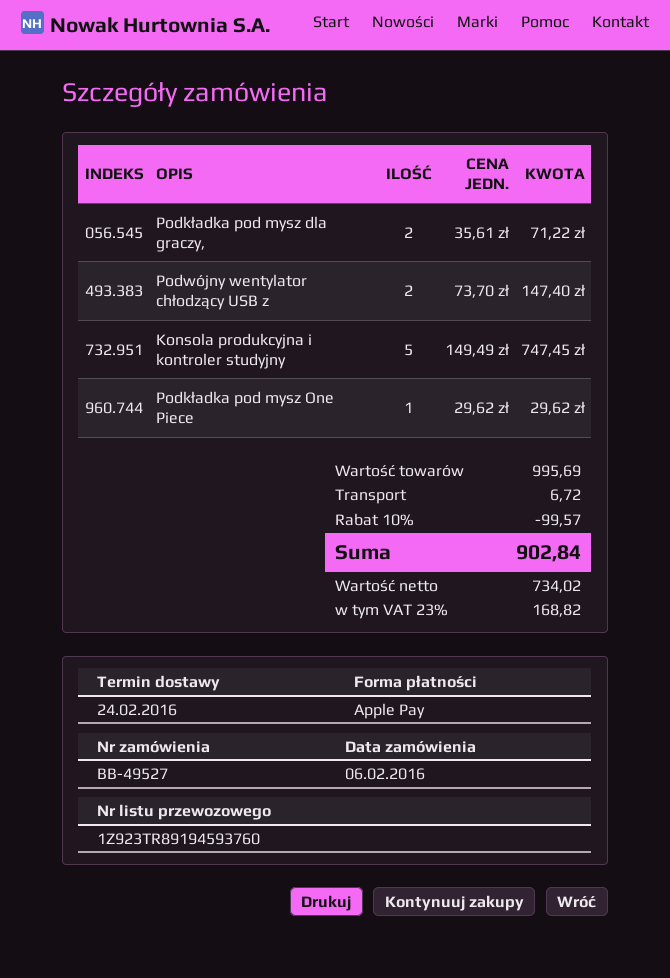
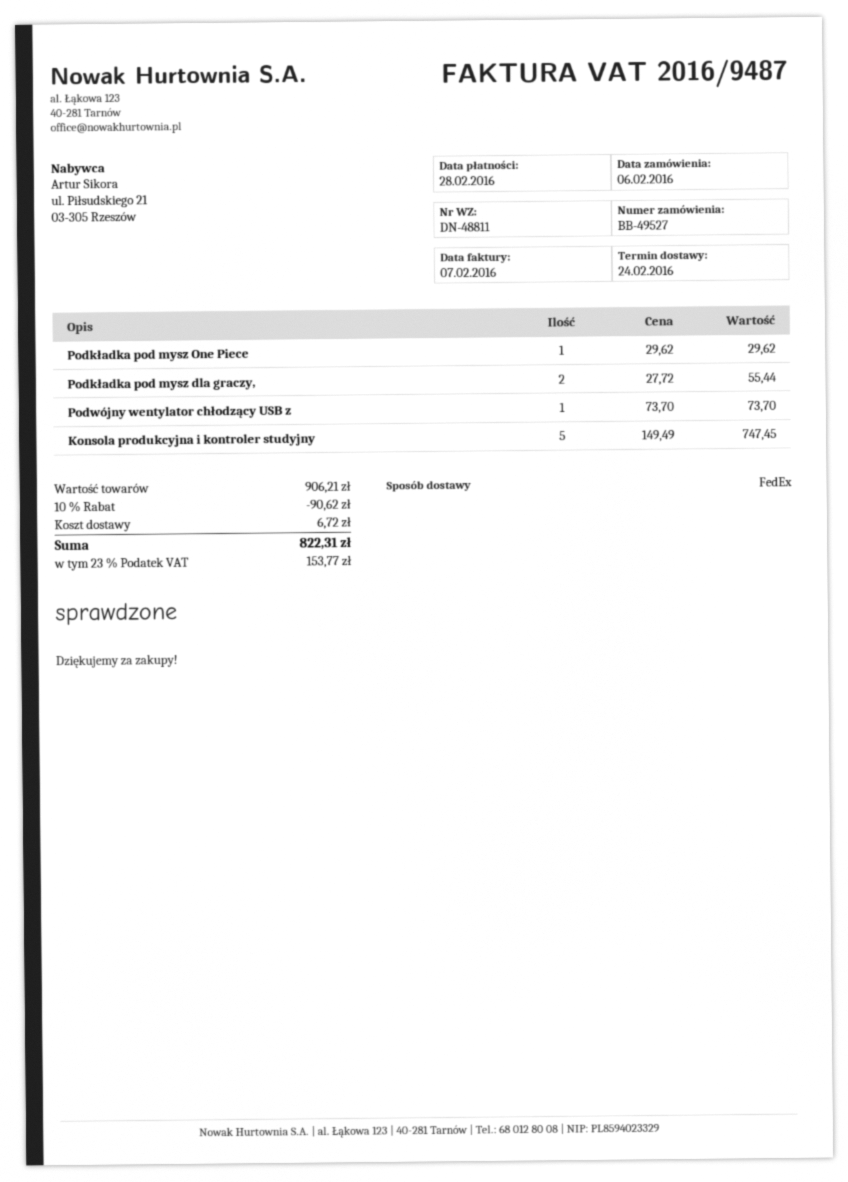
Podkładka pod mysz dla graczy,: 2 x 35.61 = 71.22 -> 2 x 27.72 = 55.44
Podwójny wentylator chłodzący USB z: 2 x 73.70 = 147.40 -> 1 x 73.70 = 73.70
subtotal: 995.69 -> 906.21
discount: 10% = 99.57 -> 10% = 90.62
tax: 23% = 168.82 -> 23% = 153.77
total: 902.84 -> 822.31

